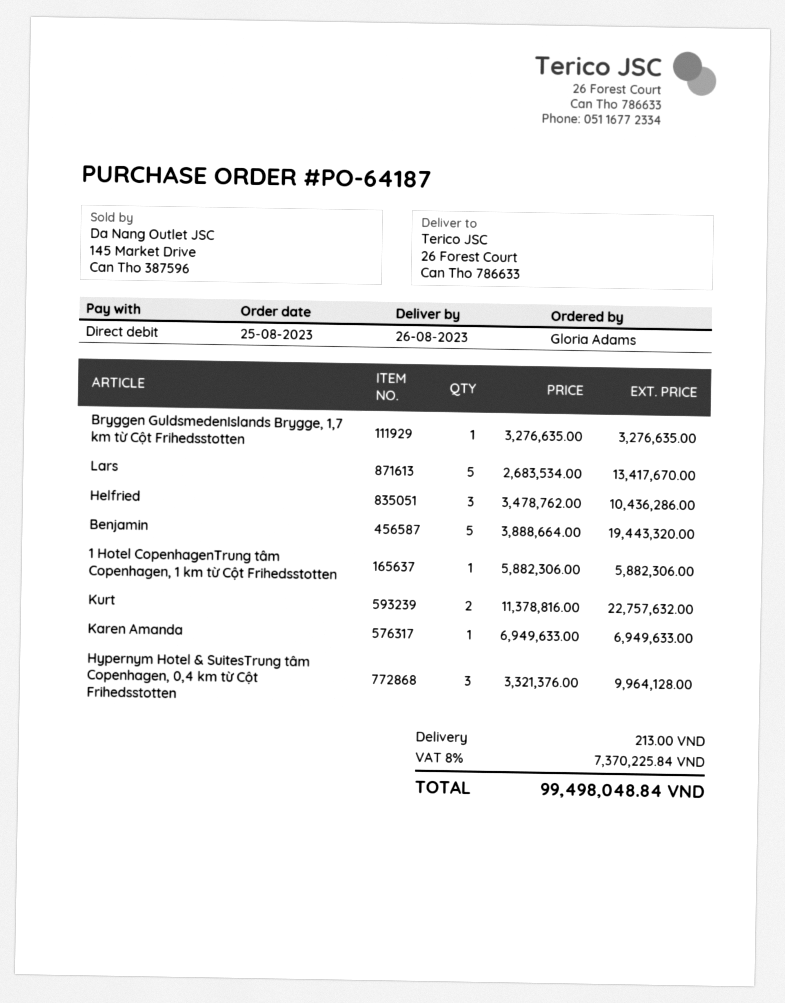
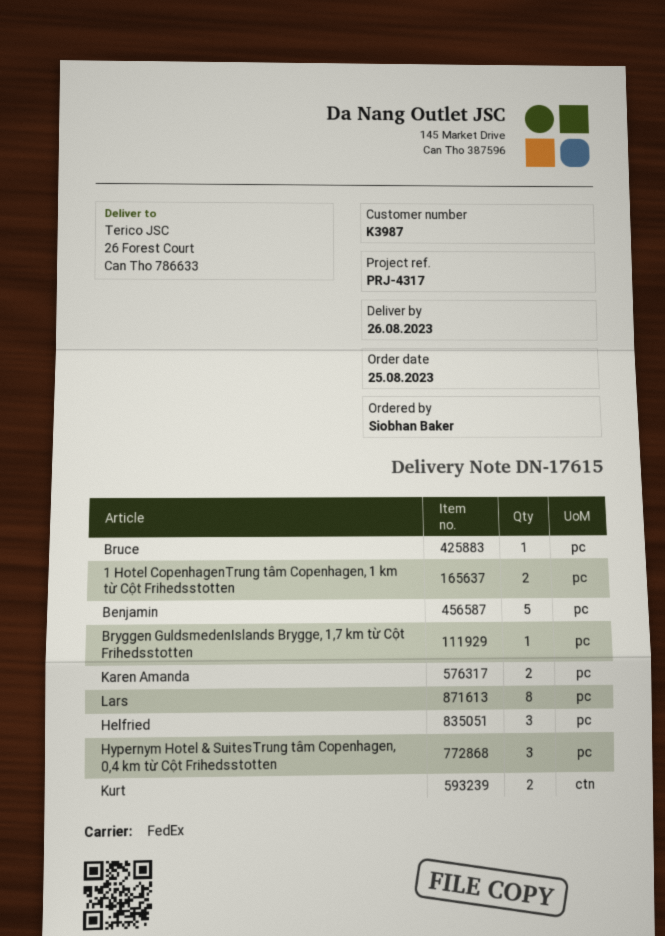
ordered by: Gloria Adams -> Siobhan Baker
Lars: 5 -> 8
1 Hotel CopenhagenTrung tâm Copenhagen, 1 km từ Cột Frihedsstotten: 1 -> 2
Karen Amanda: 1 -> 2
Bruce: none -> 1

